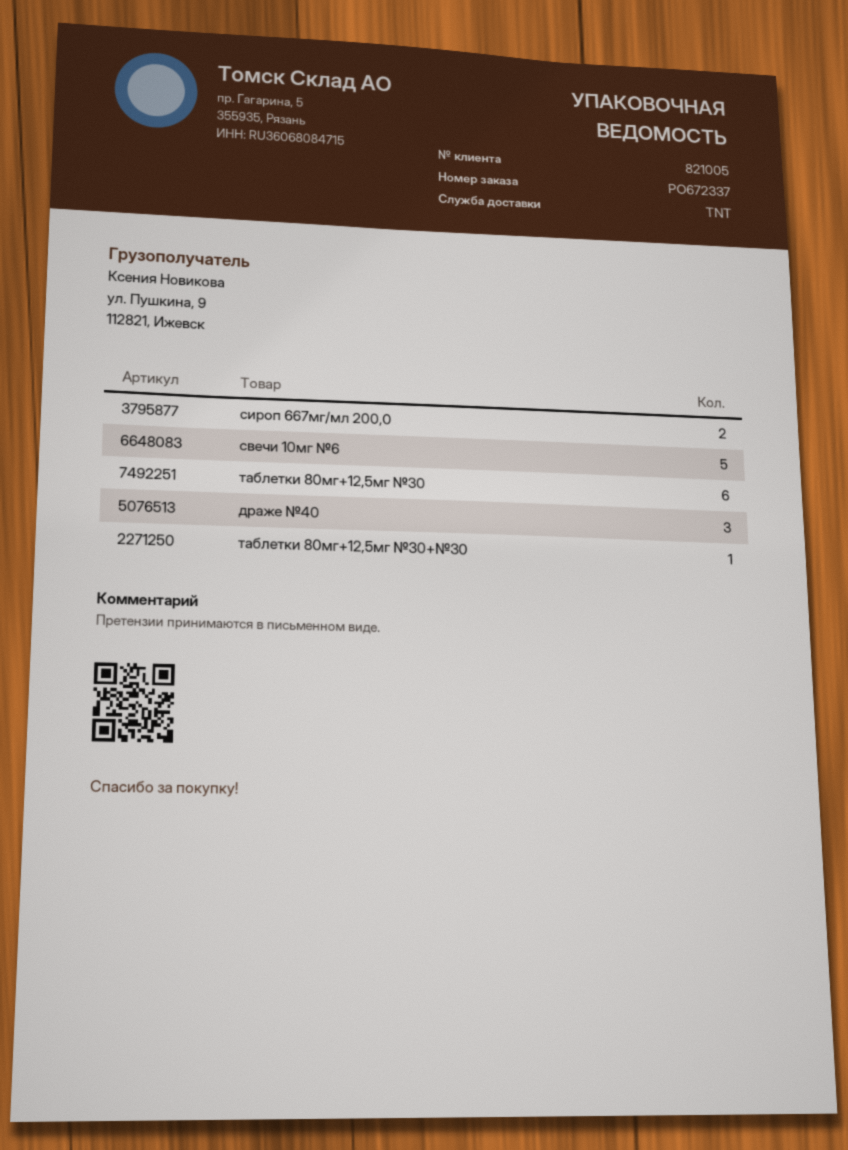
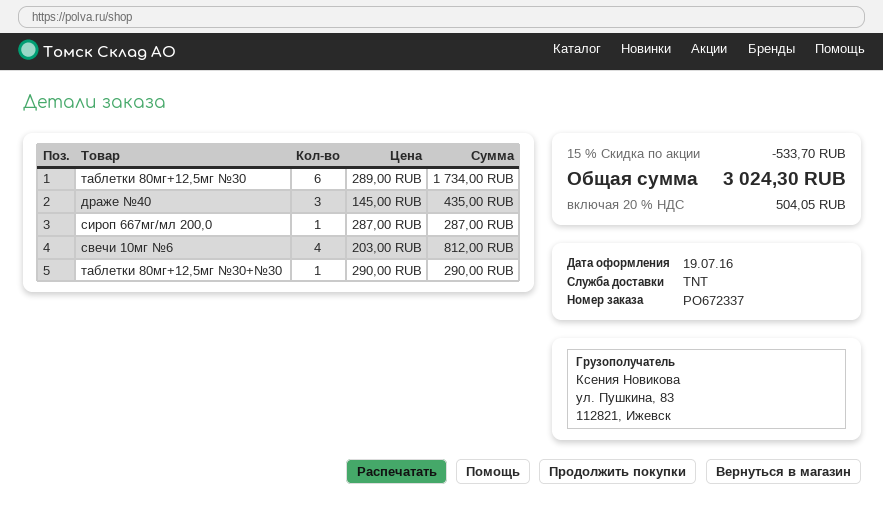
ship to: ул. Пушкина, 9, 112821, Ижевск -> ул. Пушкина, 83, 112821, Ижевск
сироп 667мг/мл 200,0: 2 -> 1
свечи 10мг №6: 5 -> 4

